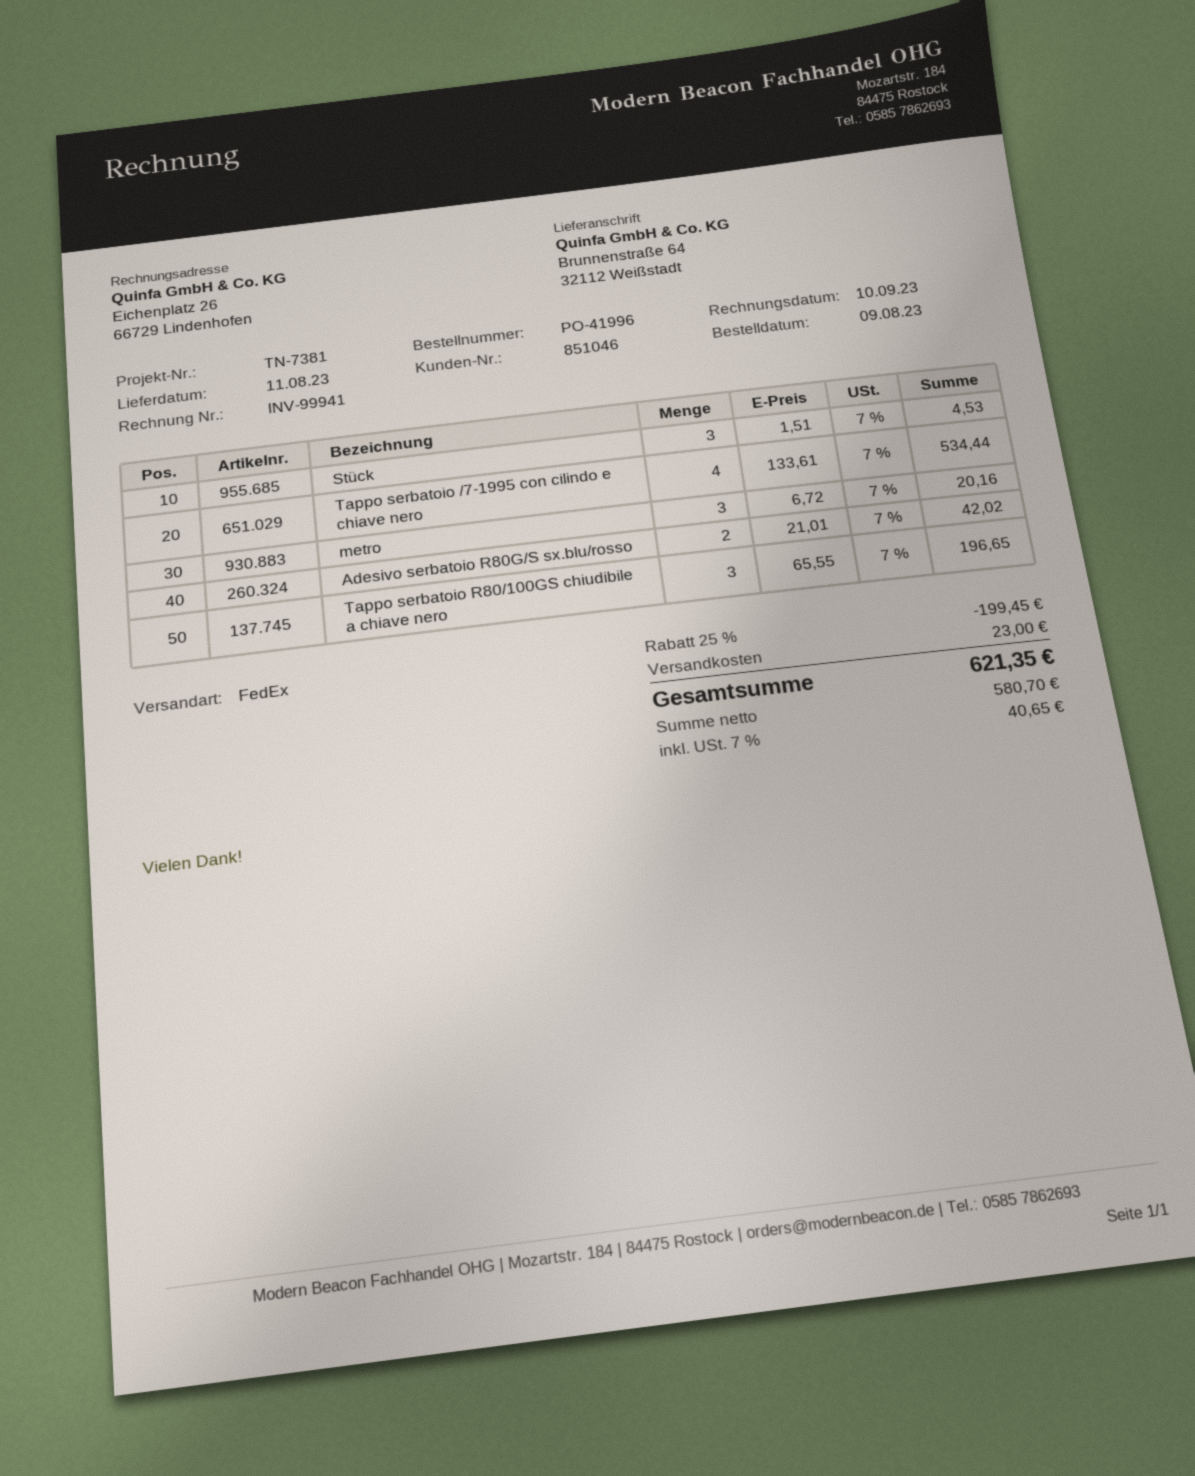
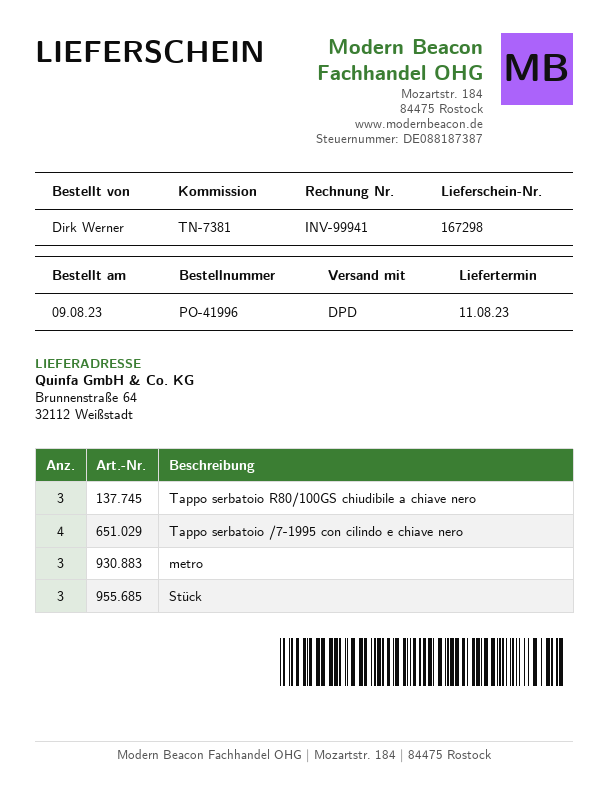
shipping method: FedEx -> DPD
Adesivo serbatoio R80G/S sx.blu/rosso: 2 -> none

